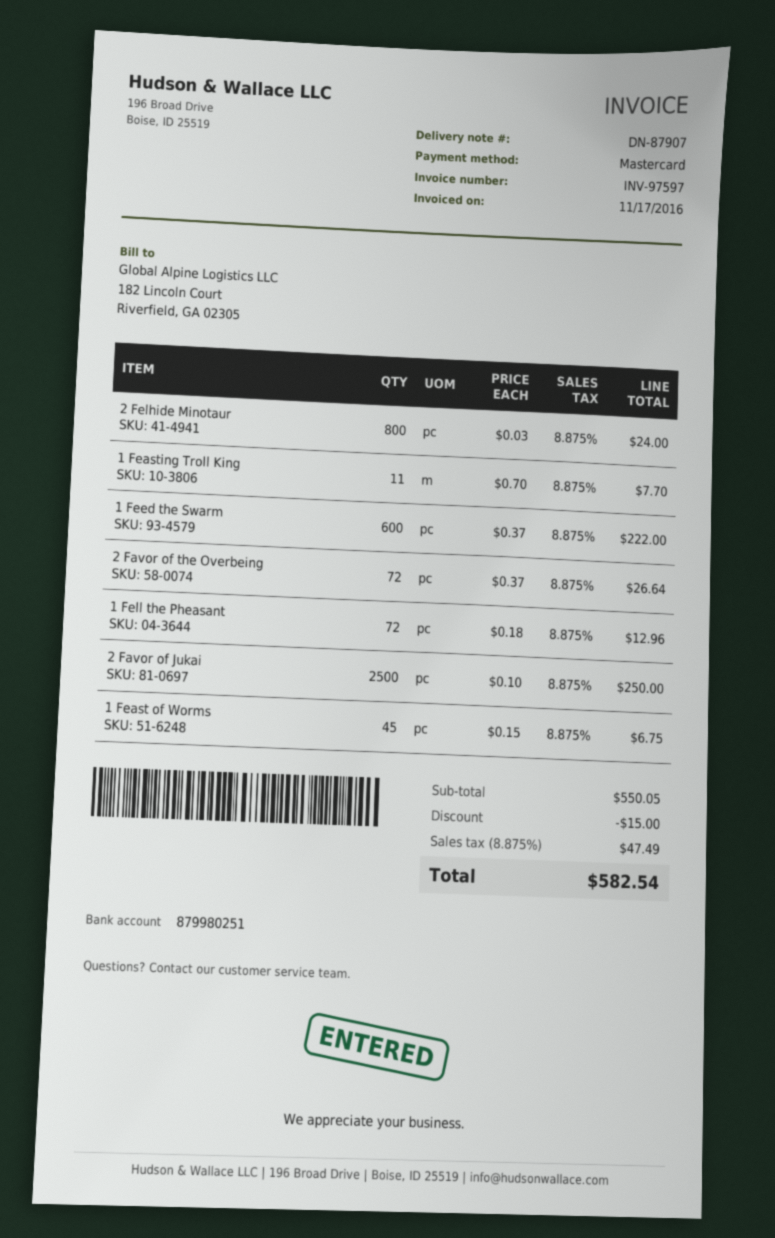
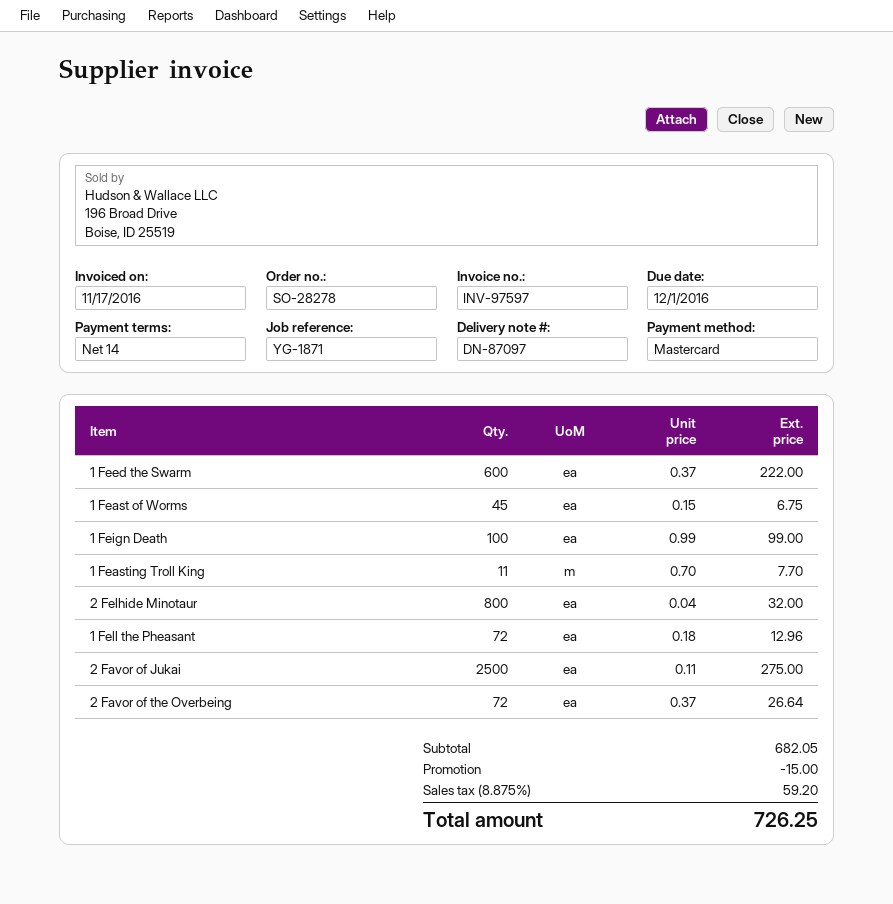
delivery note number: DN-87907 -> DN-87097
2 Felhide Minotaur: 800 x 0.03 = 24.00 -> 800 x 0.04 = 32.00
2 Favor of Jukai: 2500 x 0.10 = 250.00 -> 2500 x 0.11 = 275.00
1 Feign Death: none -> 100 x 0.99 = 99.00
subtotal: 550.05 -> 682.05
tax: 8.875% = 47.49 -> 8.875% = 59.20
total: 582.54 -> 726.25

